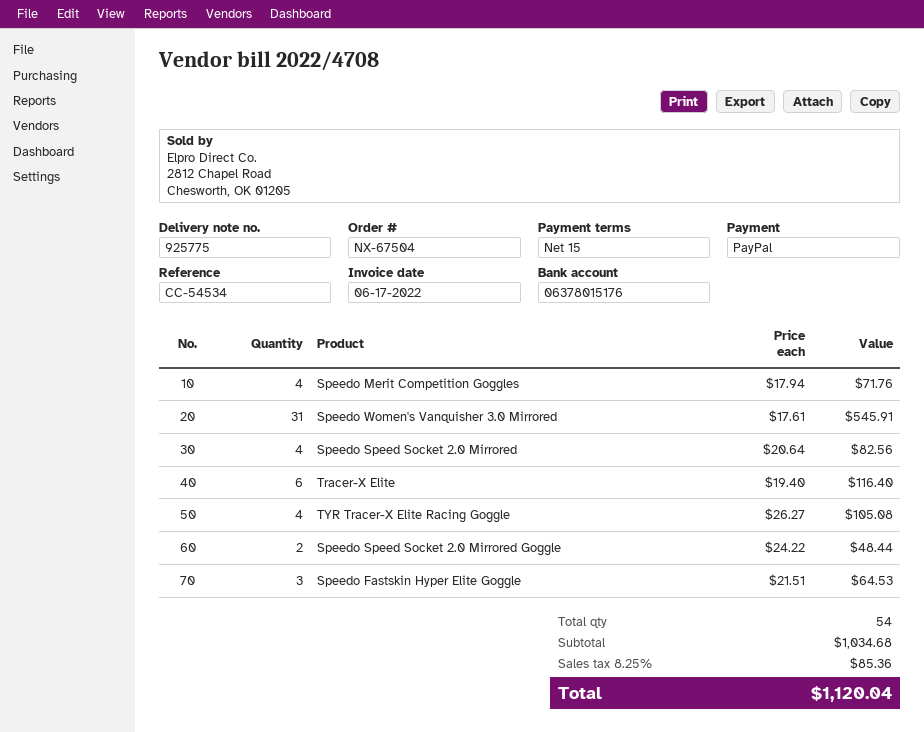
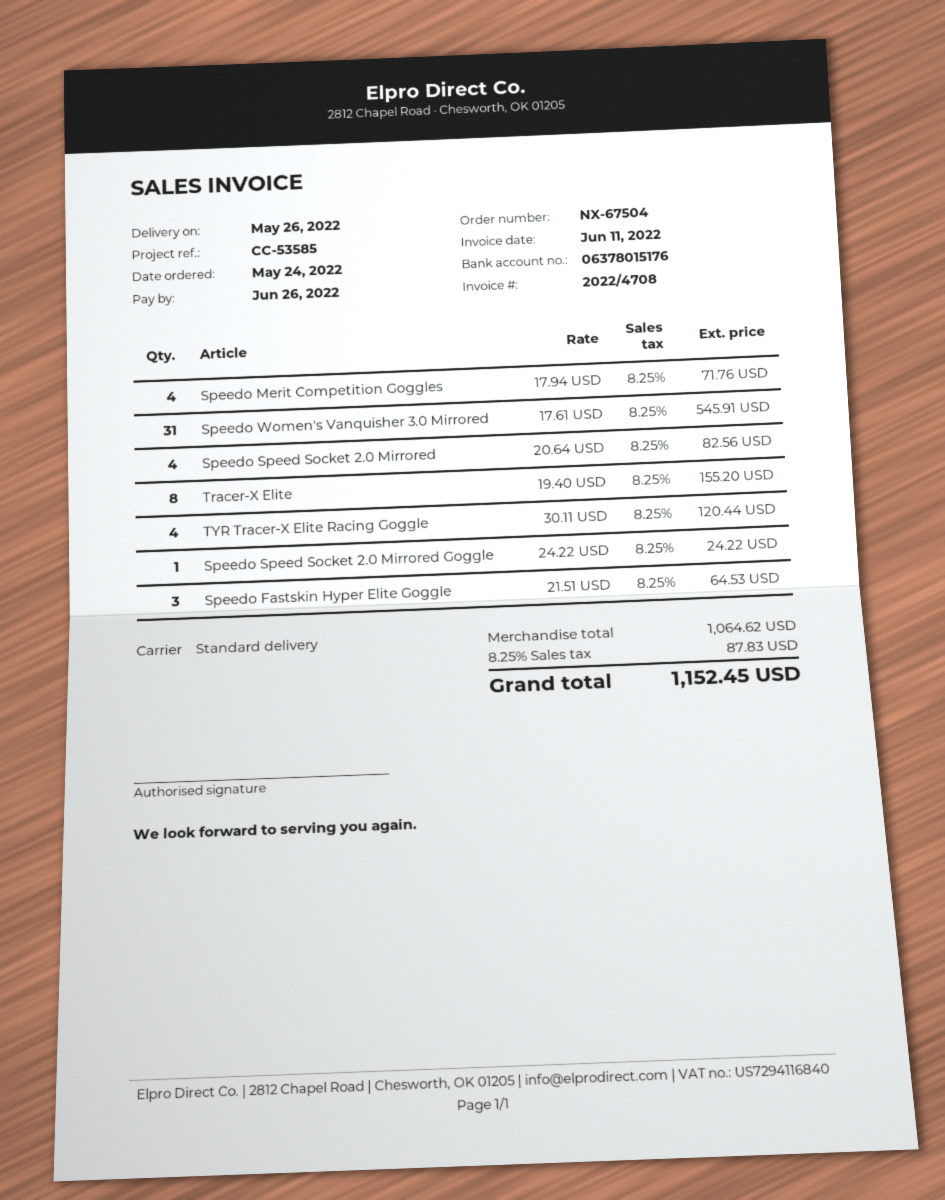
invoice date: 2022-06-17 -> 2022-06-11
reference: CC-54534 -> CC-53585
Tracer-X Elite: 6 x 19.40 = 116.40 -> 8 x 19.40 = 155.20
TYR Tracer-X Elite Racing Goggle: 4 x 26.27 = 105.08 -> 4 x 30.11 = 120.44
Speedo Speed Socket 2.0 Mirrored Goggle: 2 x 24.22 = 48.44 -> 1 x 24.22 = 24.22
subtotal: 1034.68 -> 1064.62
tax: 8.25% = 85.36 -> 8.25% = 87.83
total: 1120.04 -> 1152.45

